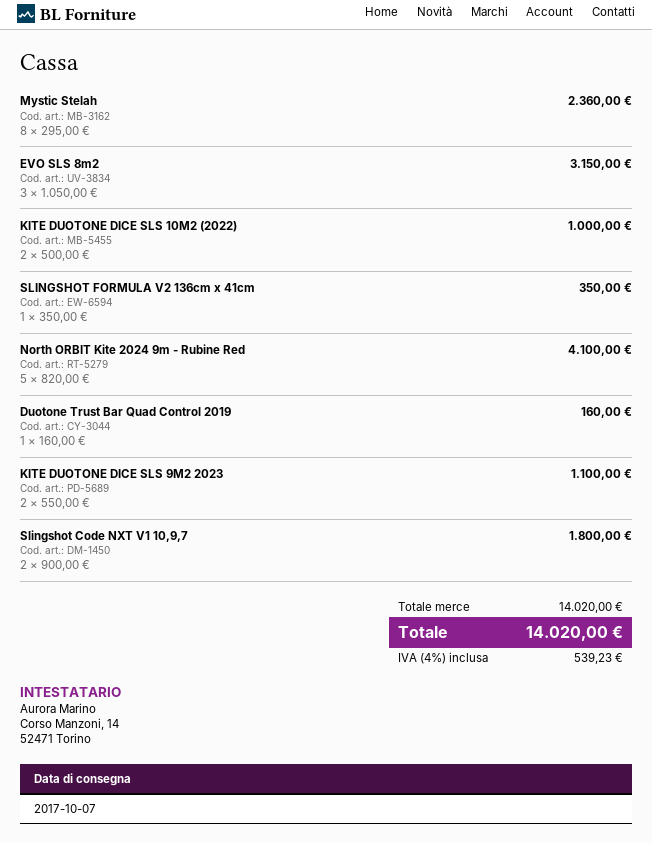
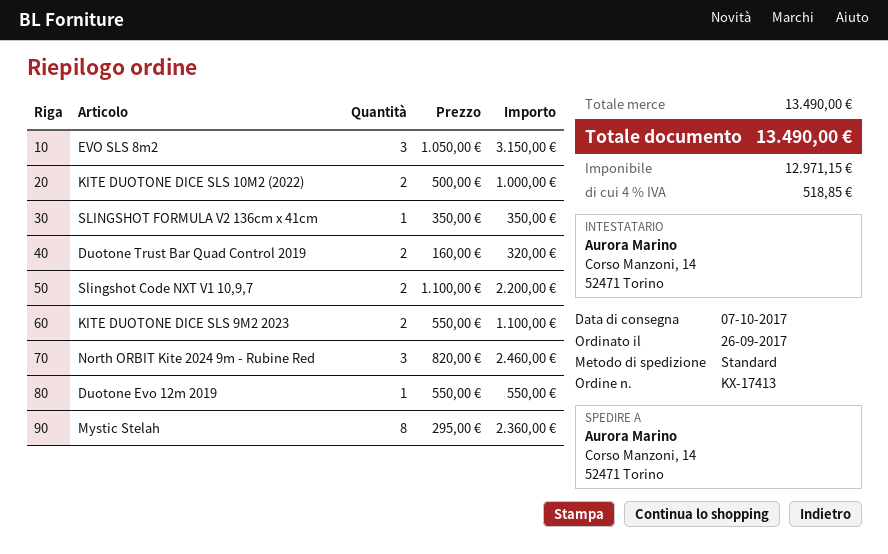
North ORBIT Kite 2024 9m - Rubine Red: 5 x 820.00 = 4100.00 -> 3 x 820.00 = 2460.00
Duotone Trust Bar Quad Control 2019: 1 x 160.00 = 160.00 -> 2 x 160.00 = 320.00
Slingshot Code NXT V1 10,9,7: 2 x 900.00 = 1800.00 -> 2 x 1100.00 = 2200.00
Duotone Evo 12m 2019: none -> 1 x 550.00 = 550.00
subtotal: 14020.00 -> 13490.00
tax: 4% = 539.23 -> 4% = 518.85
total: 14020.00 -> 13490.00

